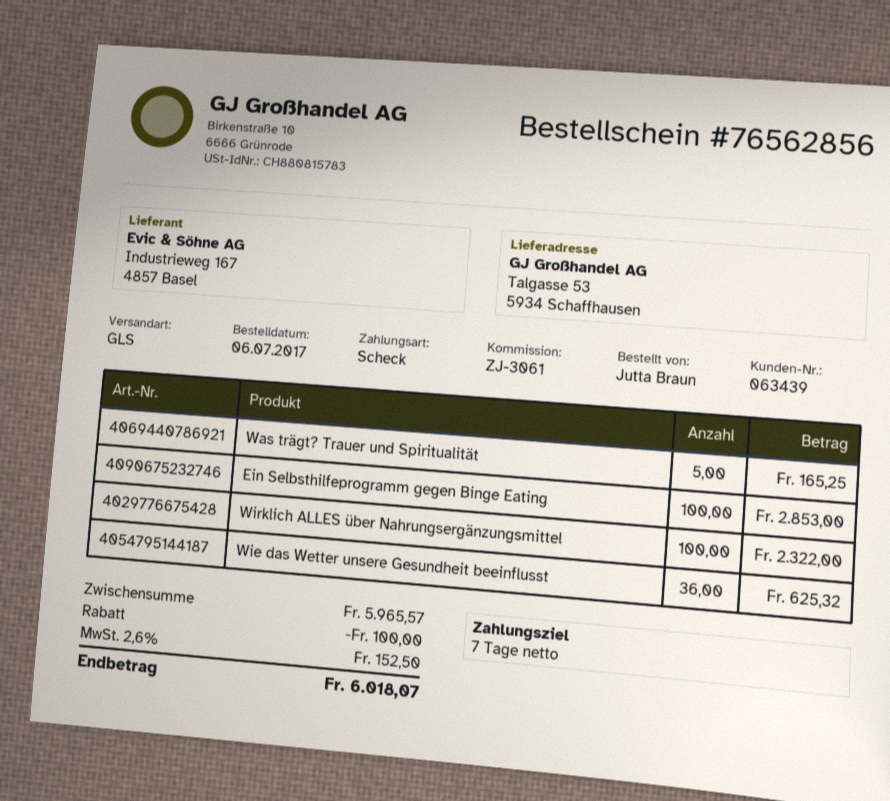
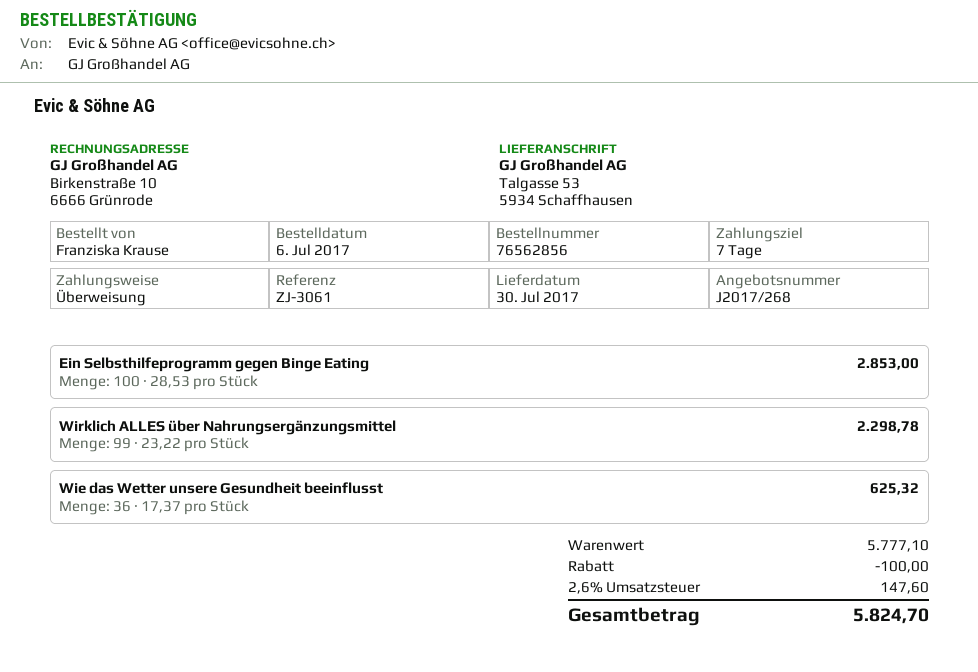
ordered by: Jutta Braun -> Franziska Krause
payment method: cheque -> bank transfer
Was trägt? Trauer und Spiritualität: 5 for 165.25 -> none
Wirklich ALLES über Nahrungsergänzungsmittel: 100 for 2322.00 -> 99 for 2298.78
subtotal: 5965.57 -> 5777.10
tax: 2.6% = 152.50 -> 2.6% = 147.60
total: 6018.07 -> 5824.70

